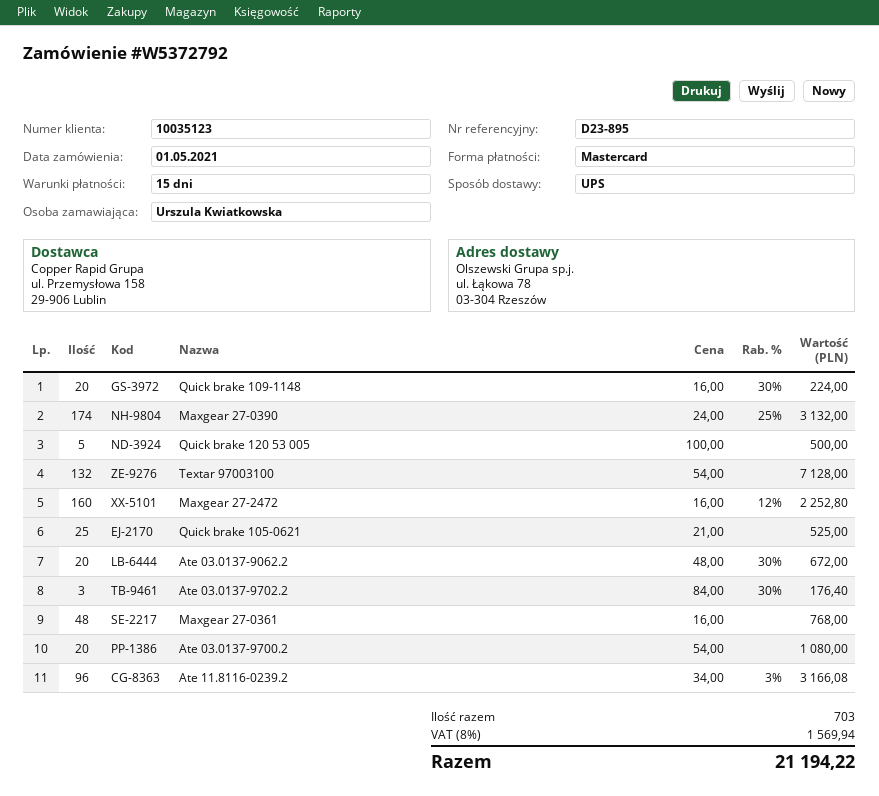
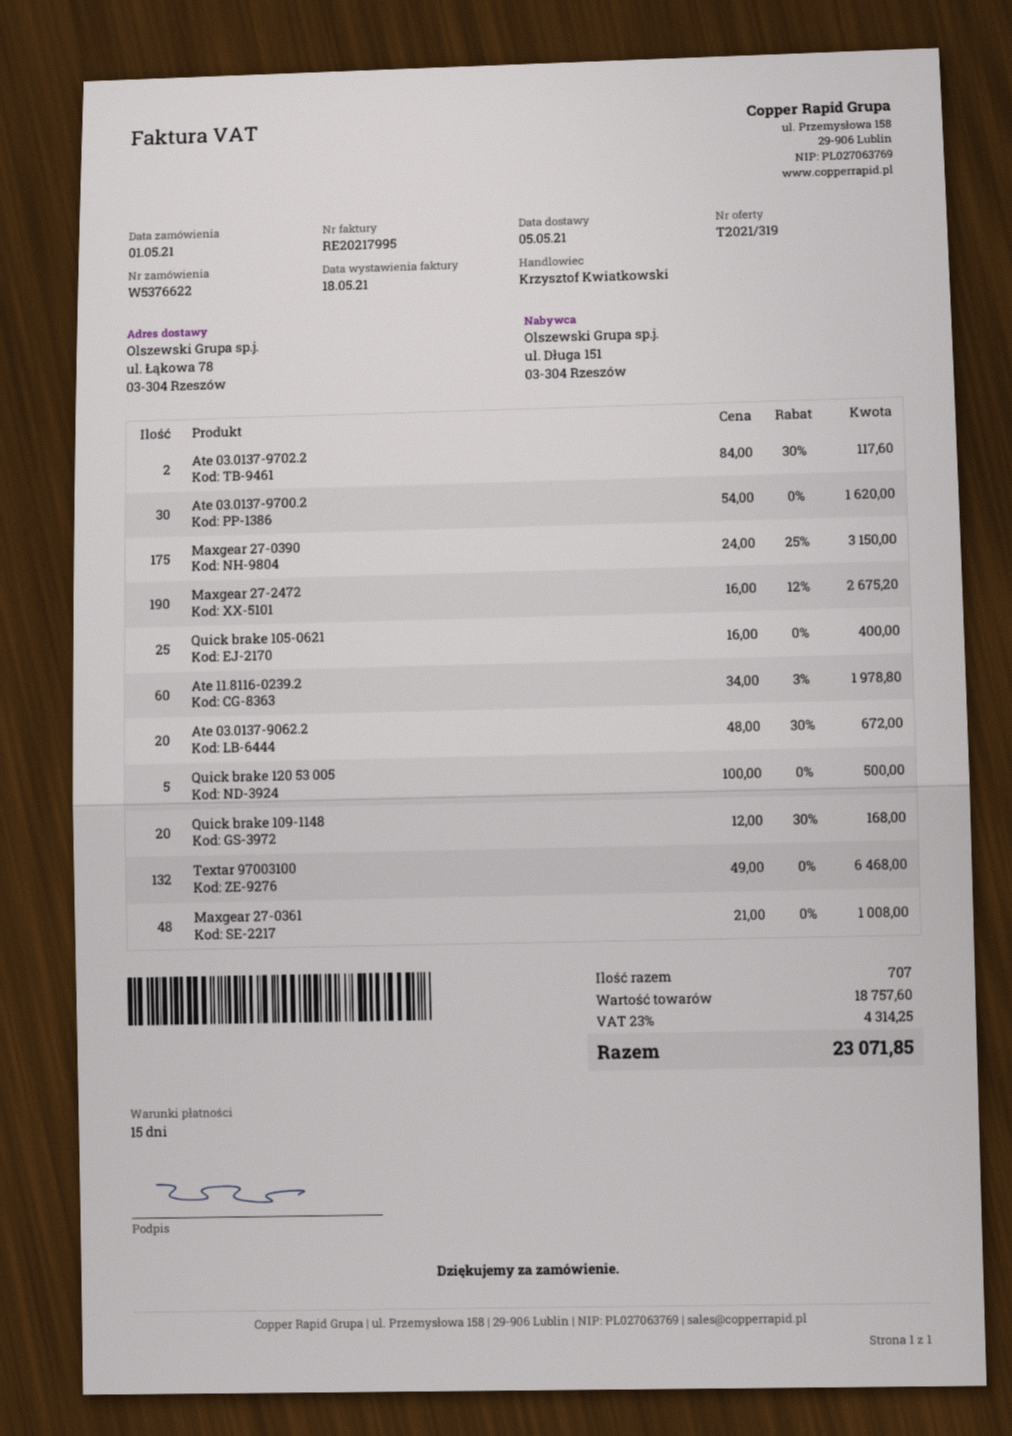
order number: W5372792 -> W5376622
Quick brake 109-1148: 20 x 16.00 - 30% = 224.00 -> 20 x 12.00 - 30% = 168.00
Maxgear 27-0390: 174 x 24.00 - 25% = 3132.00 -> 175 x 24.00 - 25% = 3150.00
Textar 97003100: 132 x 54.00 = 7128.00 -> 132 x 49.00 = 6468.00
Maxgear 27-2472: 160 x 16.00 - 12% = 2252.80 -> 190 x 16.00 - 12% = 2675.20
Quick brake 105-0621: 25 x 21.00 = 525.00 -> 25 x 16.00 = 400.00
Ate 03.0137-9702.2: 3 x 84.00 - 30% = 176.40 -> 2 x 84.00 - 30% = 117.60
Maxgear 27-0361: 48 x 16.00 = 768.00 -> 48 x 21.00 = 1008.00
Ate 03.0137-9700.2: 20 x 54.00 = 1080.00 -> 30 x 54.00 = 1620.00
Ate 11.8116-0239.2: 96 x 34.00 - 3% = 3166.08 -> 60 x 34.00 - 3% = 1978.80
total quantity: 703 -> 707
tax: 8% = 1569.94 -> 23% = 4314.25
total: 21194.22 -> 23071.85

